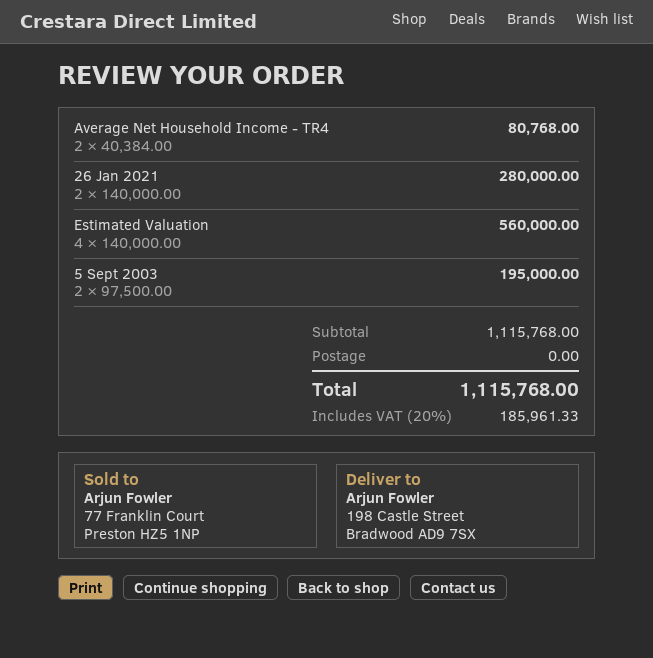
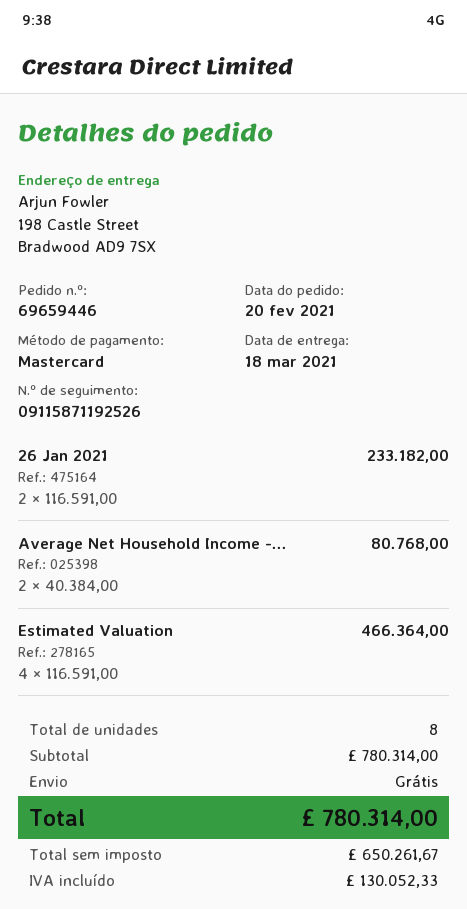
26 Jan 2021: 2 x 140000.00 = 280000.00 -> 2 x 116591.00 = 233182.00
Estimated Valuation: 4 x 140000.00 = 560000.00 -> 4 x 116591.00 = 466364.00
5 Sept 2003: 2 x 97500.00 = 195000.00 -> none
subtotal: 1115768.00 -> 780314.00
tax: 185961.33 -> 130052.33
total: 1115768.00 -> 780314.00

